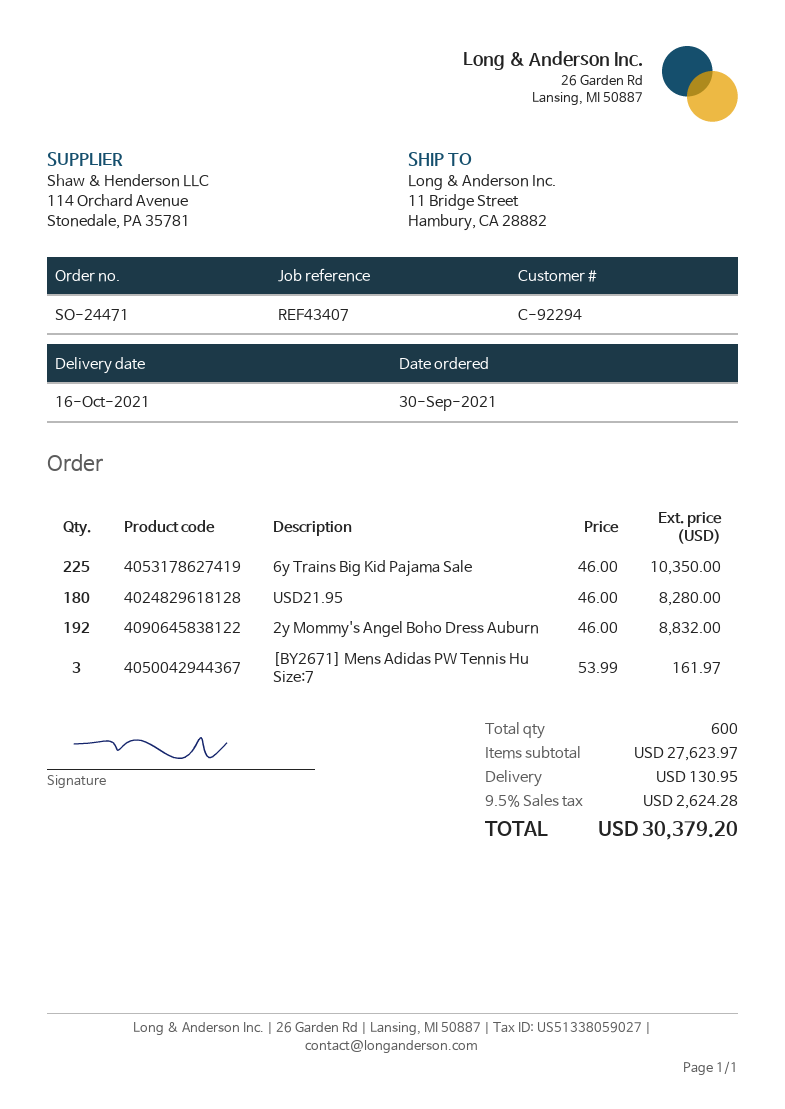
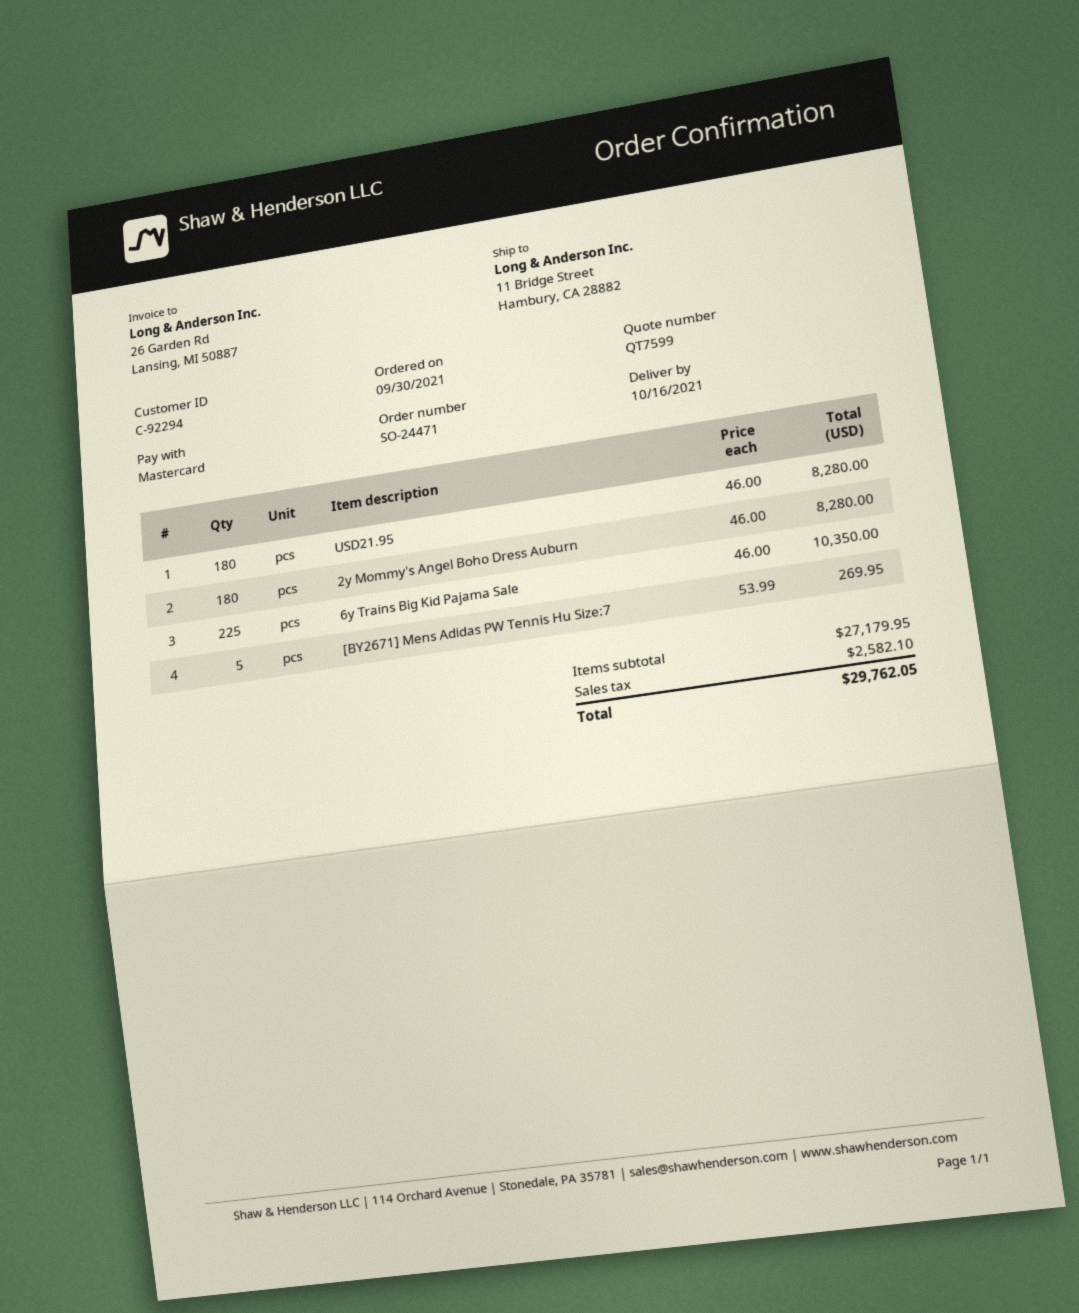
2y Mommy's Angel Boho Dress Auburn: 192 x 46.00 = 8832.00 -> 180 x 46.00 = 8280.00
[BY2671] Mens Adidas PW Tennis Hu Size:7: 3 x 53.99 = 161.97 -> 5 x 53.99 = 269.95
subtotal: 27623.97 -> 27179.95
shipping: 130.95 -> none
tax: 2624.28 -> 2582.10
total: 30379.20 -> 29762.05

